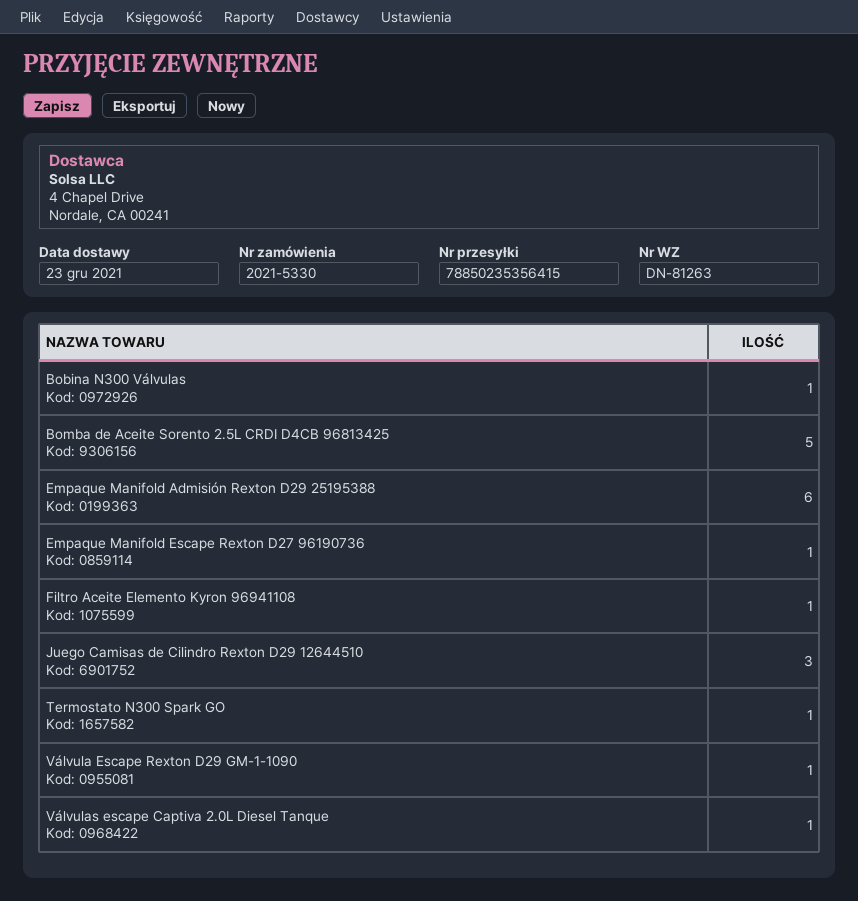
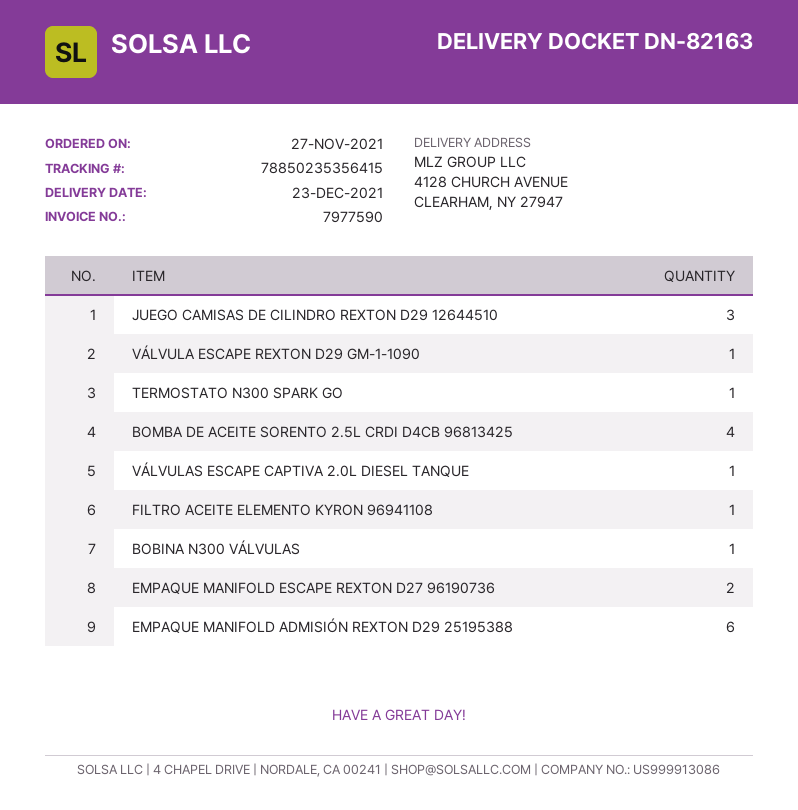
delivery note number: DN-81263 -> DN-82163
Bomba de Aceite Sorento 2.5L CRDI D4CB 96813425: 5 -> 4
Empaque Manifold Escape Rexton D27 96190736: 1 -> 2

